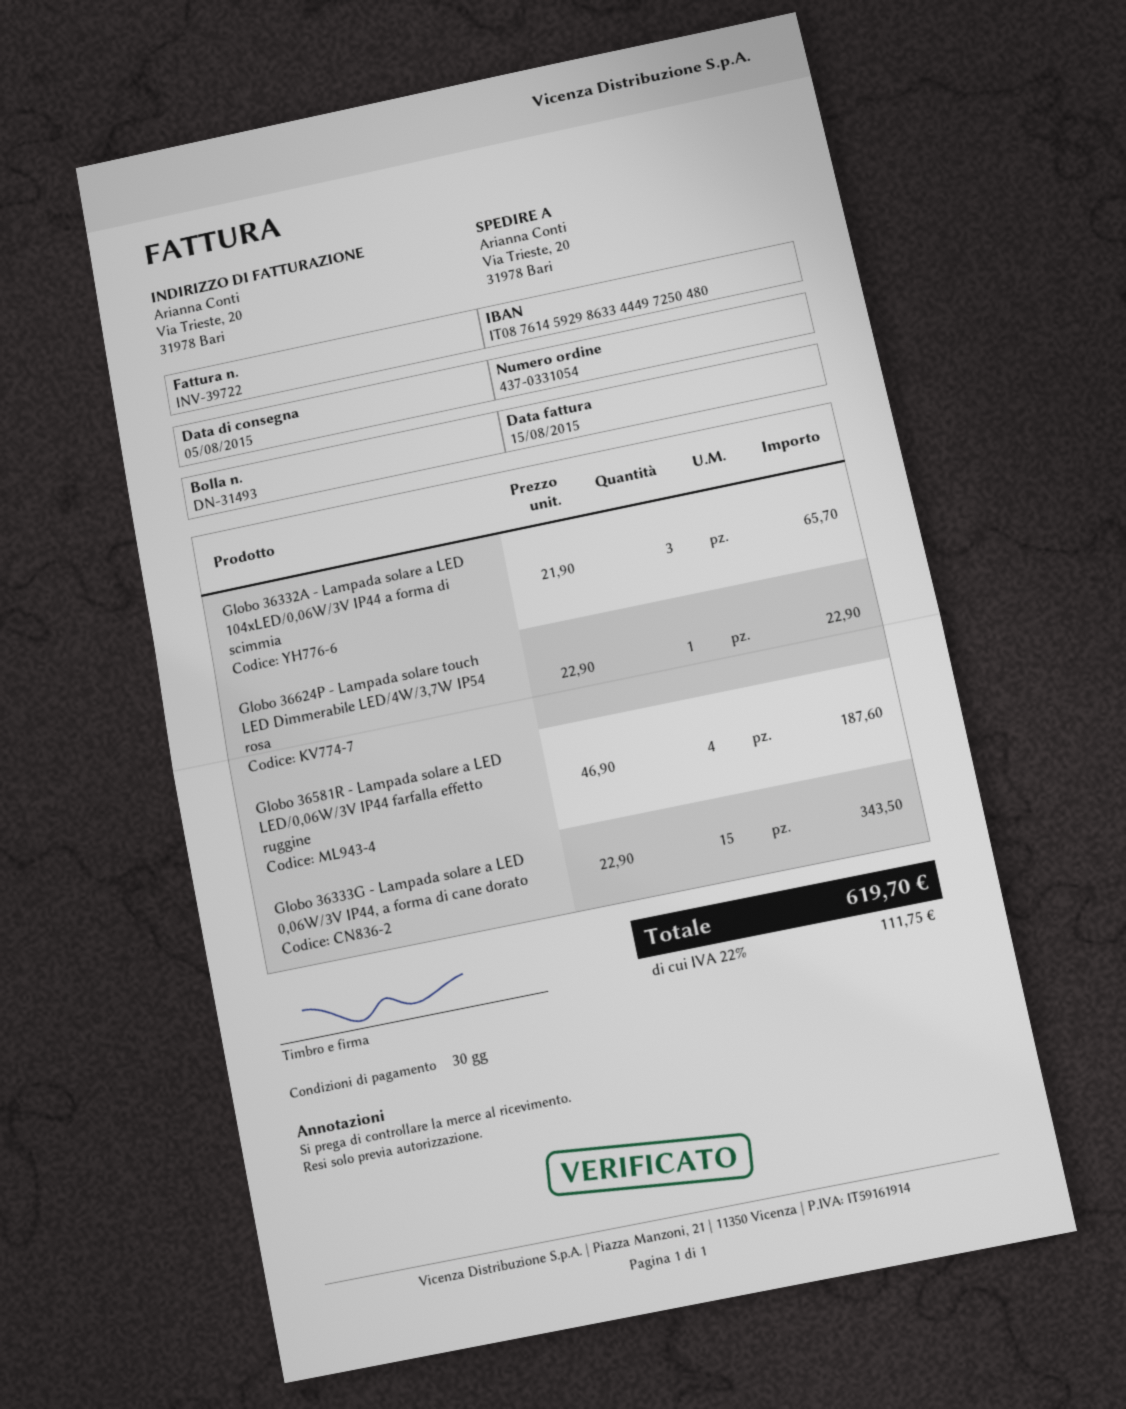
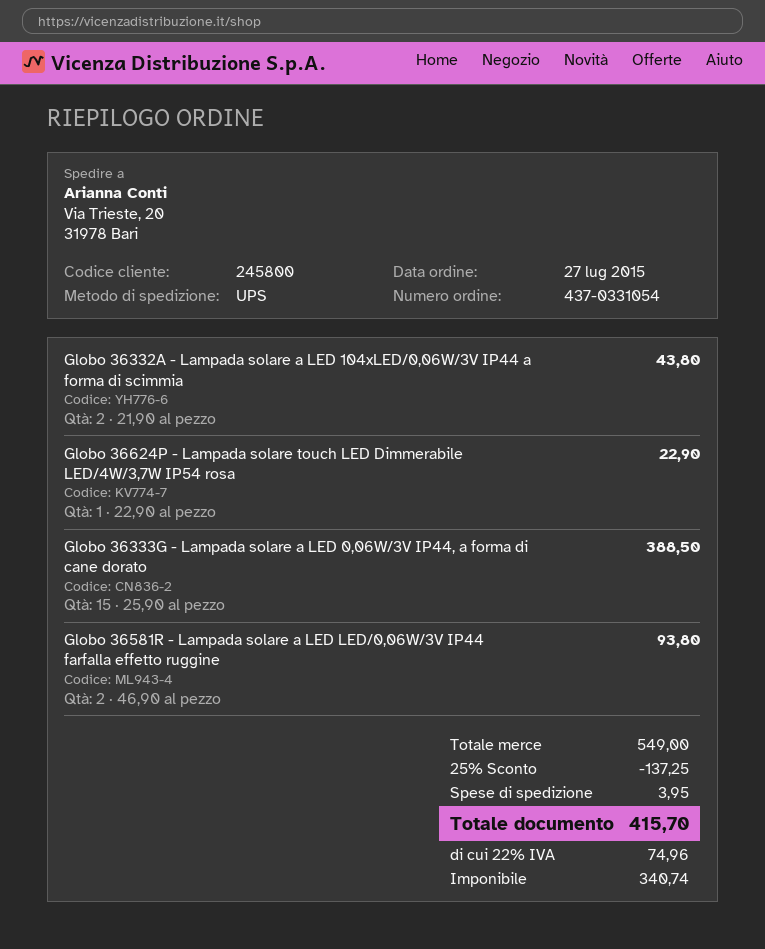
Globo 36332A - Lampada solare a LED 104xLED/0,06W/3V IP44 a forma di scimmia: 3 x 21.90 = 65.70 -> 2 x 21.90 = 43.80
Globo 36581R - Lampada solare a LED LED/0,06W/3V IP44 farfalla effetto ruggine: 4 x 46.90 = 187.60 -> 2 x 46.90 = 93.80
Globo 36333G - Lampada solare a LED 0,06W/3V IP44, a forma di cane dorato: 15 x 22.90 = 343.50 -> 15 x 25.90 = 388.50
discount: none -> 25% = 137.25
shipping: none -> 3.95
tax: 22% = 111.75 -> 22% = 74.96
total: 619.70 -> 415.70

